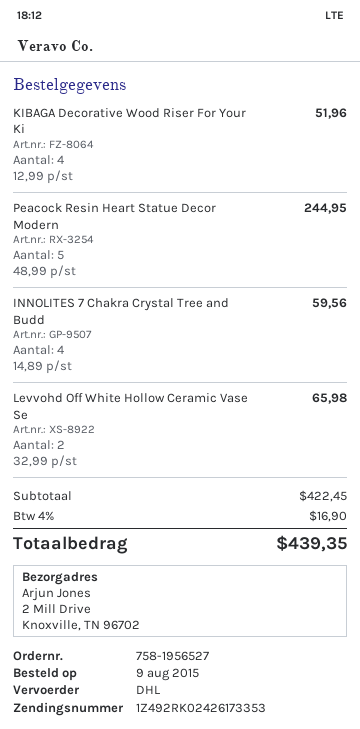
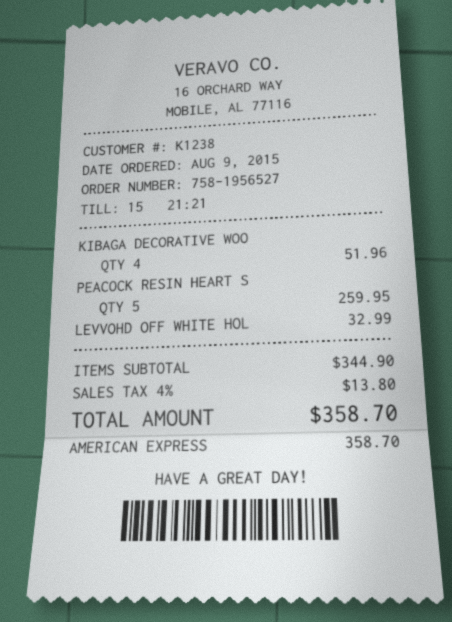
Peacock Resin Heart Statue Decor Modern: 5 for 244.95 -> 5 for 259.95
INNOLITES 7 Chakra Crystal Tree and Budd: 4 for 59.56 -> none
Levvohd Off White Hollow Ceramic Vase Se: 2 for 65.98 -> 1 for 32.99
subtotal: 422.45 -> 344.90
tax: 4% = 16.90 -> 4% = 13.80
total: 439.35 -> 358.70

